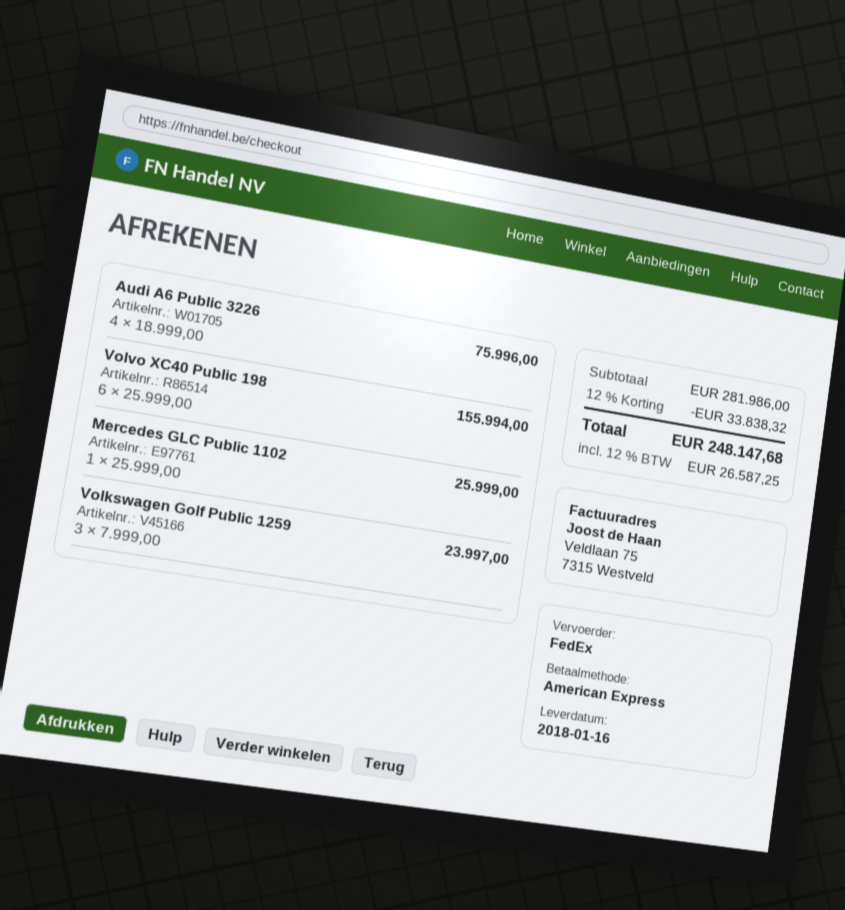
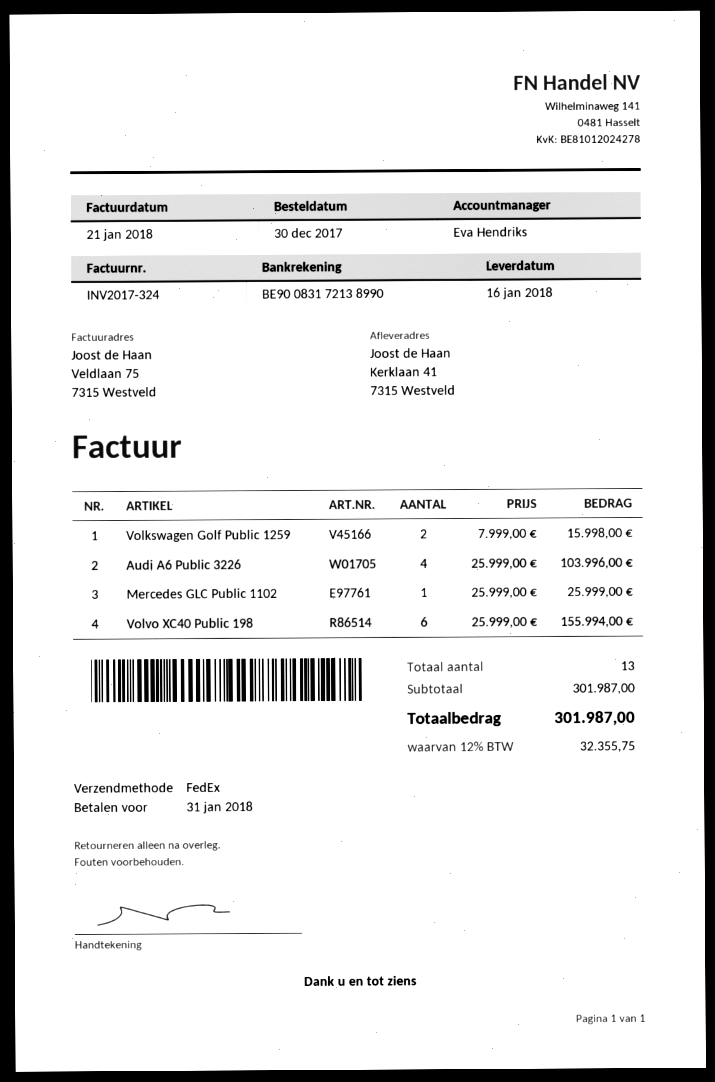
Audi A6 Public 3226: 4 x 18999.00 = 75996.00 -> 4 x 25999.00 = 103996.00
Volkswagen Golf Public 1259: 3 x 7999.00 = 23997.00 -> 2 x 7999.00 = 15998.00
subtotal: 281986.00 -> 301987.00
discount: 12% = 33838.32 -> none
tax: 12% = 26587.25 -> 12% = 32355.75
total: 248147.68 -> 301987.00

